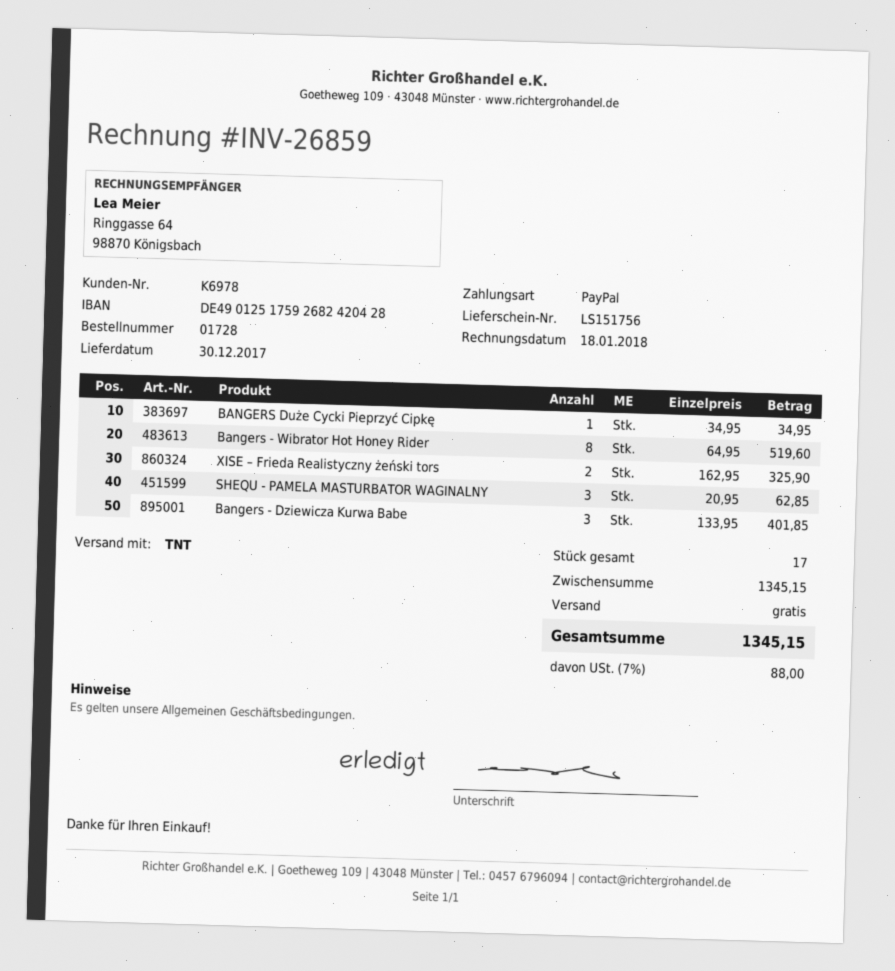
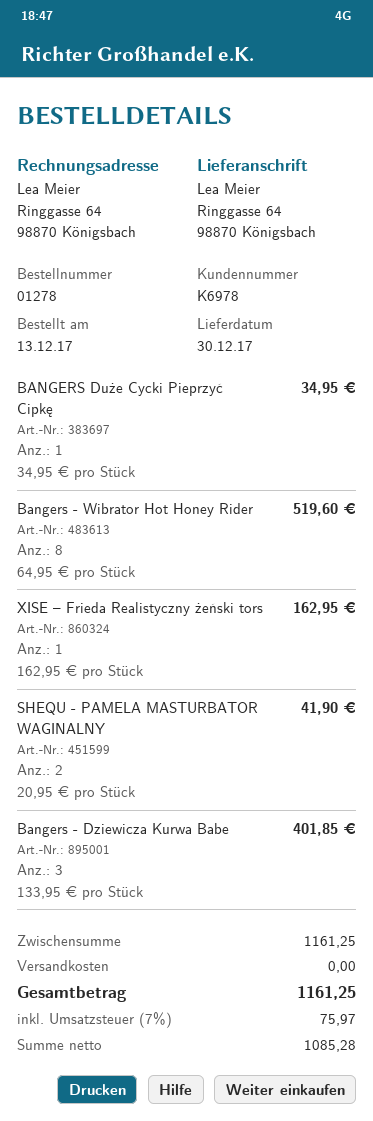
order number: 01728 -> 01278
XISE – Frieda Realistyczny żeński tors: 2 x 162.95 = 325.90 -> 1 x 162.95 = 162.95
SHEQU - PAMELA MASTURBATOR WAGINALNY: 3 x 20.95 = 62.85 -> 2 x 20.95 = 41.90
subtotal: 1345.15 -> 1161.25
tax: 7% = 88.00 -> 7% = 75.97
total: 1345.15 -> 1161.25

